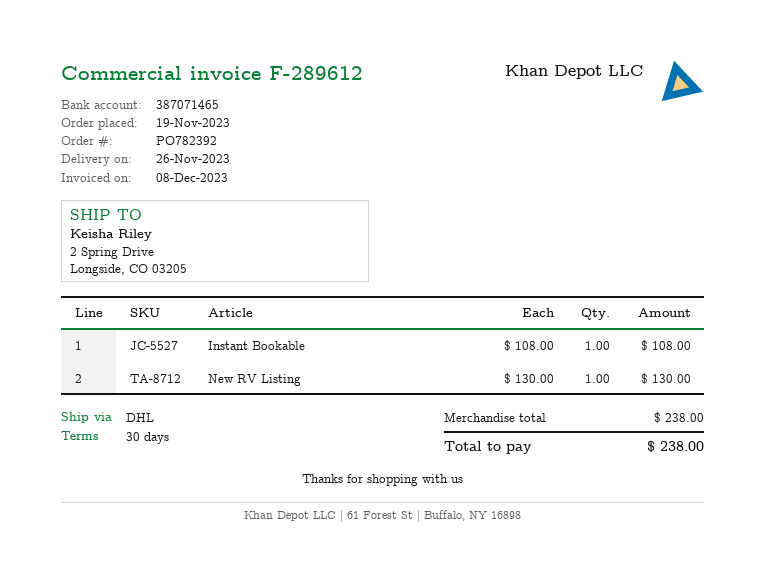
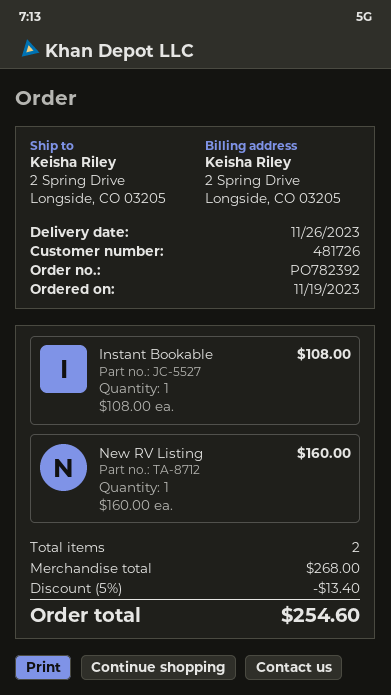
New RV Listing: 1 x 130.00 = 130.00 -> 1 x 160.00 = 160.00
subtotal: 238.00 -> 268.00
discount: none -> 5% = 13.40
total: 238.00 -> 254.60

